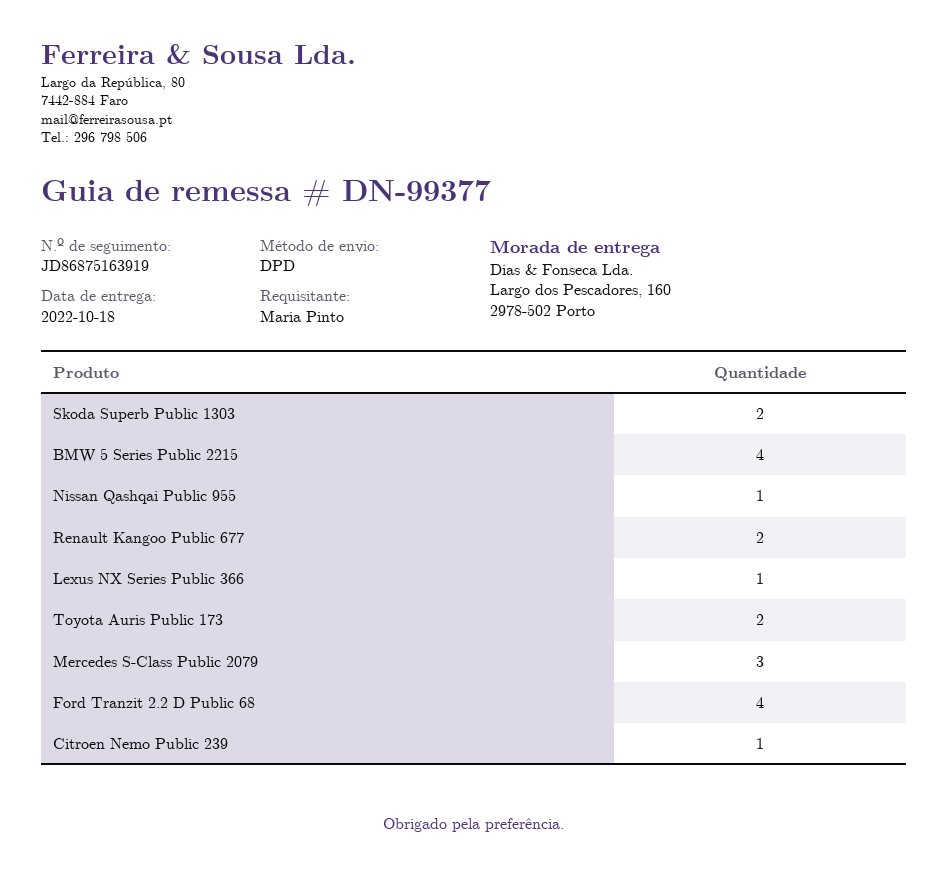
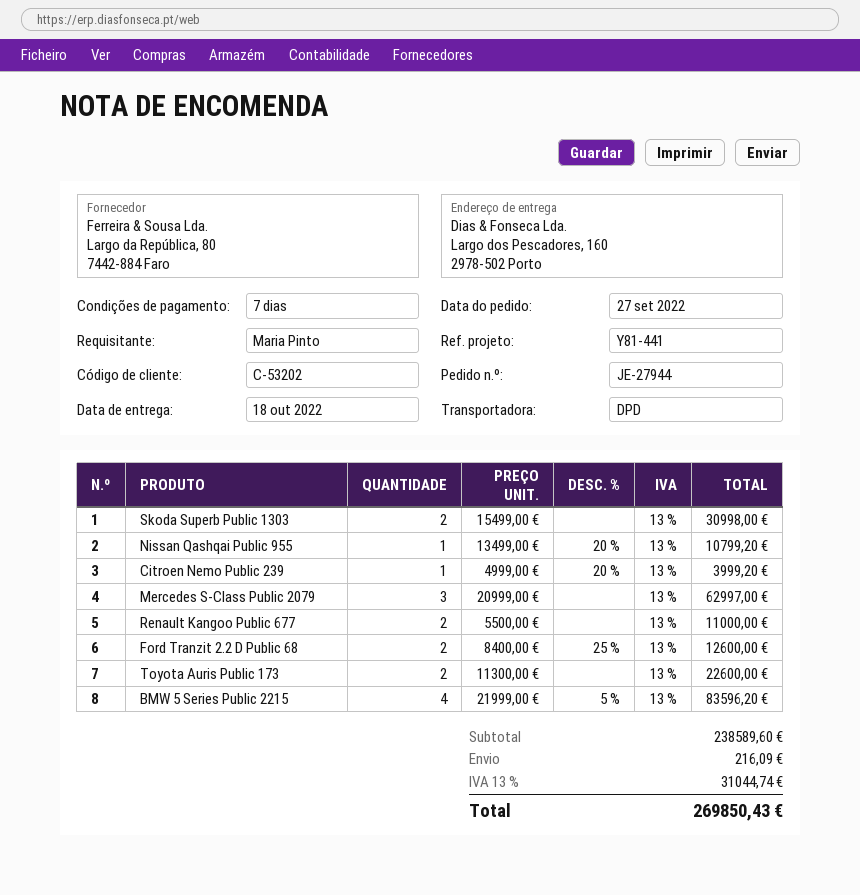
Lexus NX Series Public 366: 1 -> none
Ford Tranzit 2.2 D Public 68: 4 -> 2

